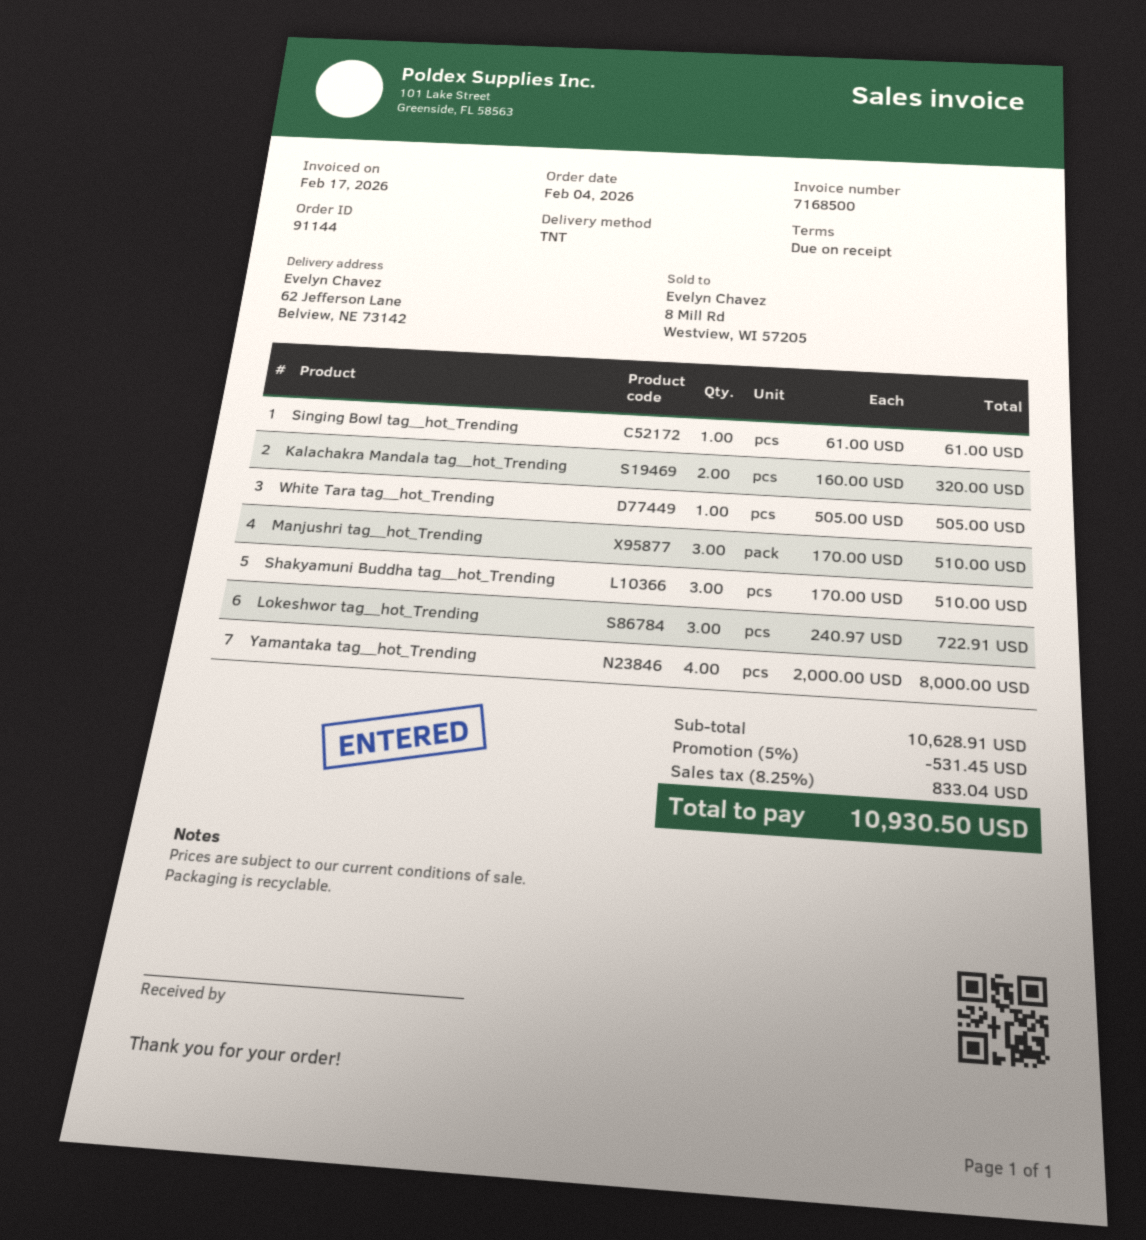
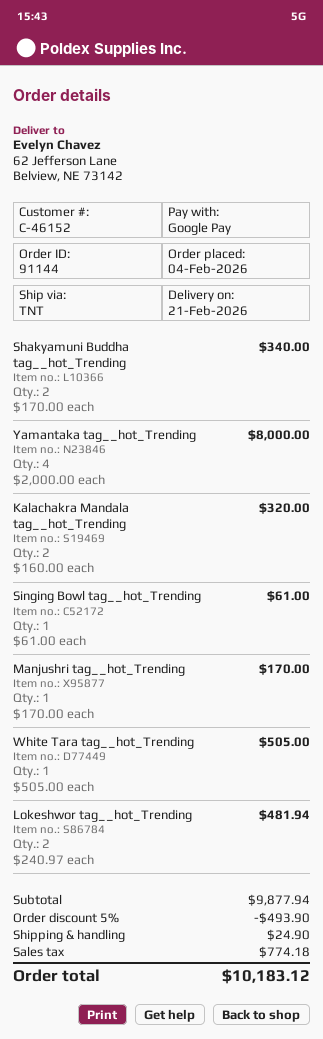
Manjushri tag__hot_Trending: 3 x 170.00 = 510.00 -> 1 x 170.00 = 170.00
Shakyamuni Buddha tag__hot_Trending: 3 x 170.00 = 510.00 -> 2 x 170.00 = 340.00
Lokeshwor tag__hot_Trending: 3 x 240.97 = 722.91 -> 2 x 240.97 = 481.94
subtotal: 10628.91 -> 9877.94
discount: 5% = 531.45 -> 5% = 493.90
shipping: none -> 24.90
tax: 833.04 -> 774.18
total: 10930.50 -> 10183.12

